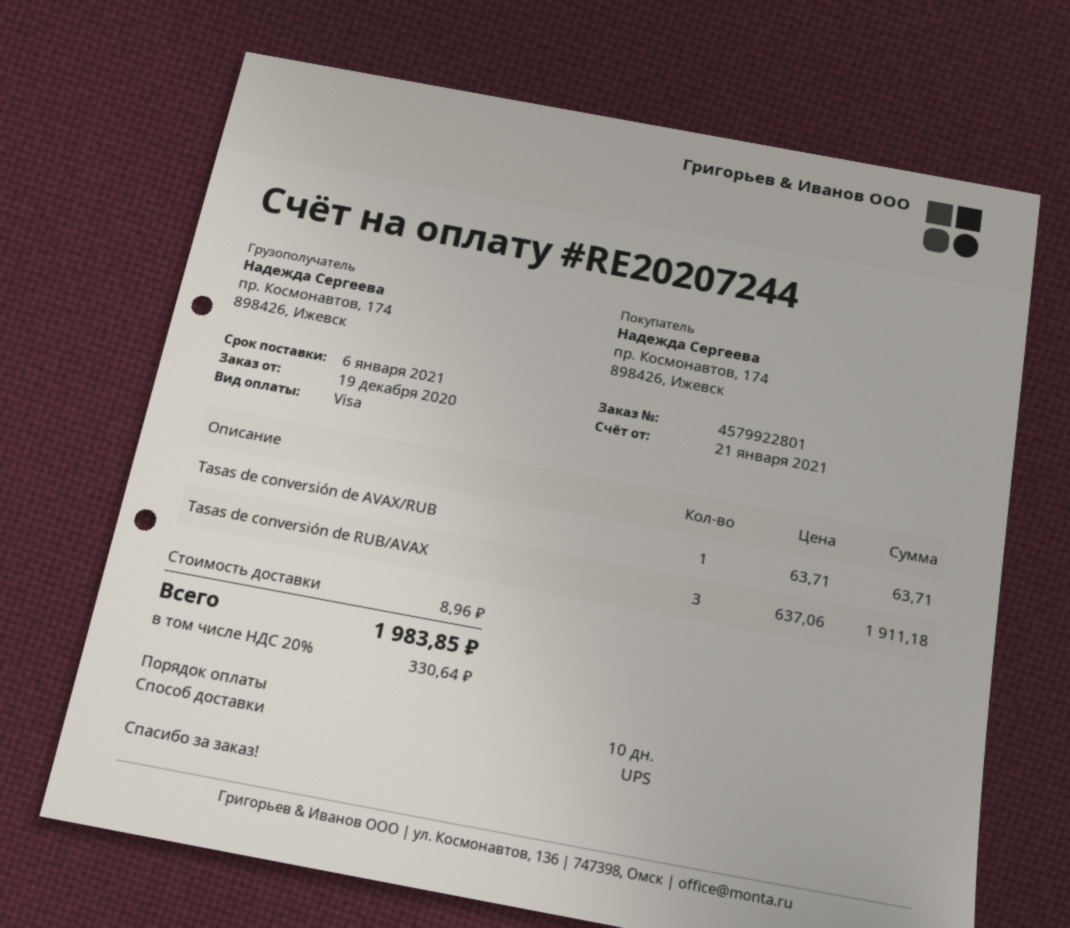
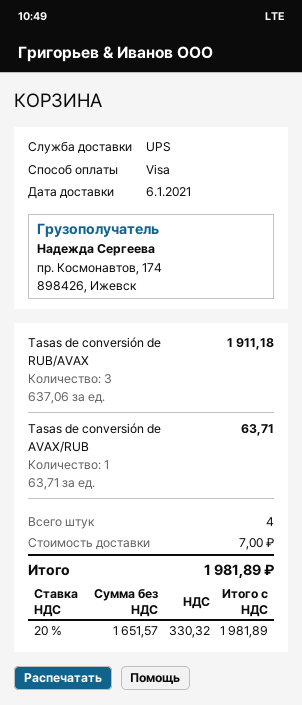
shipping: 8.96 -> 7.00
tax: 20% = 330.64 -> 20% = 330.32
total: 1983.85 -> 1981.89

